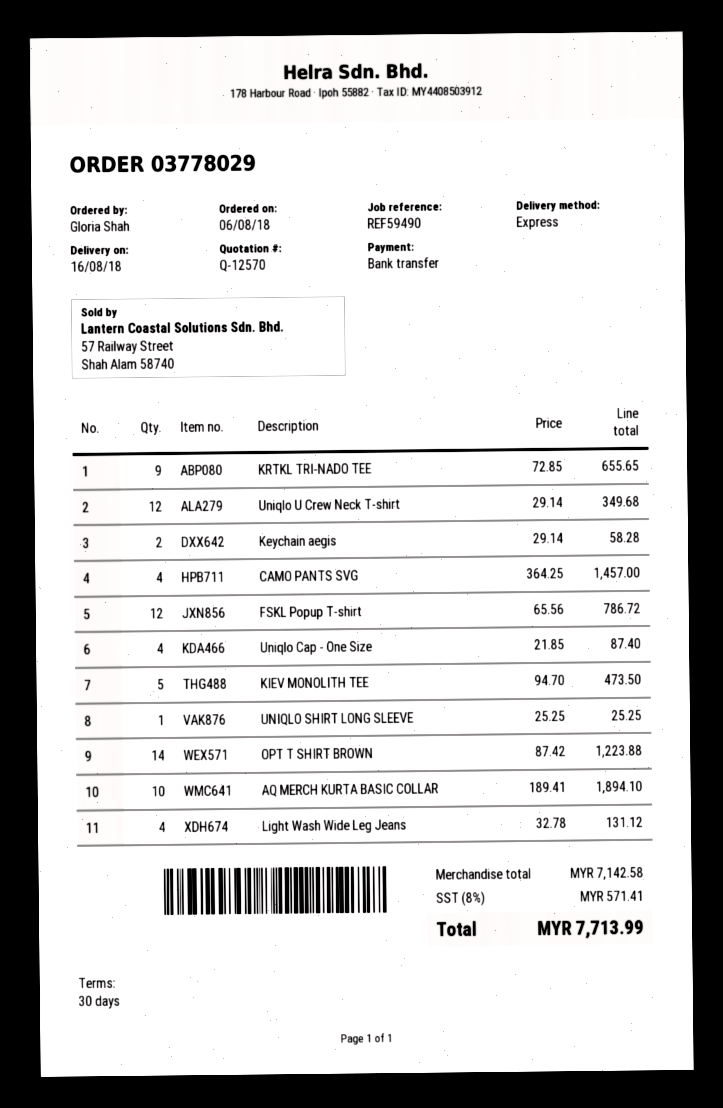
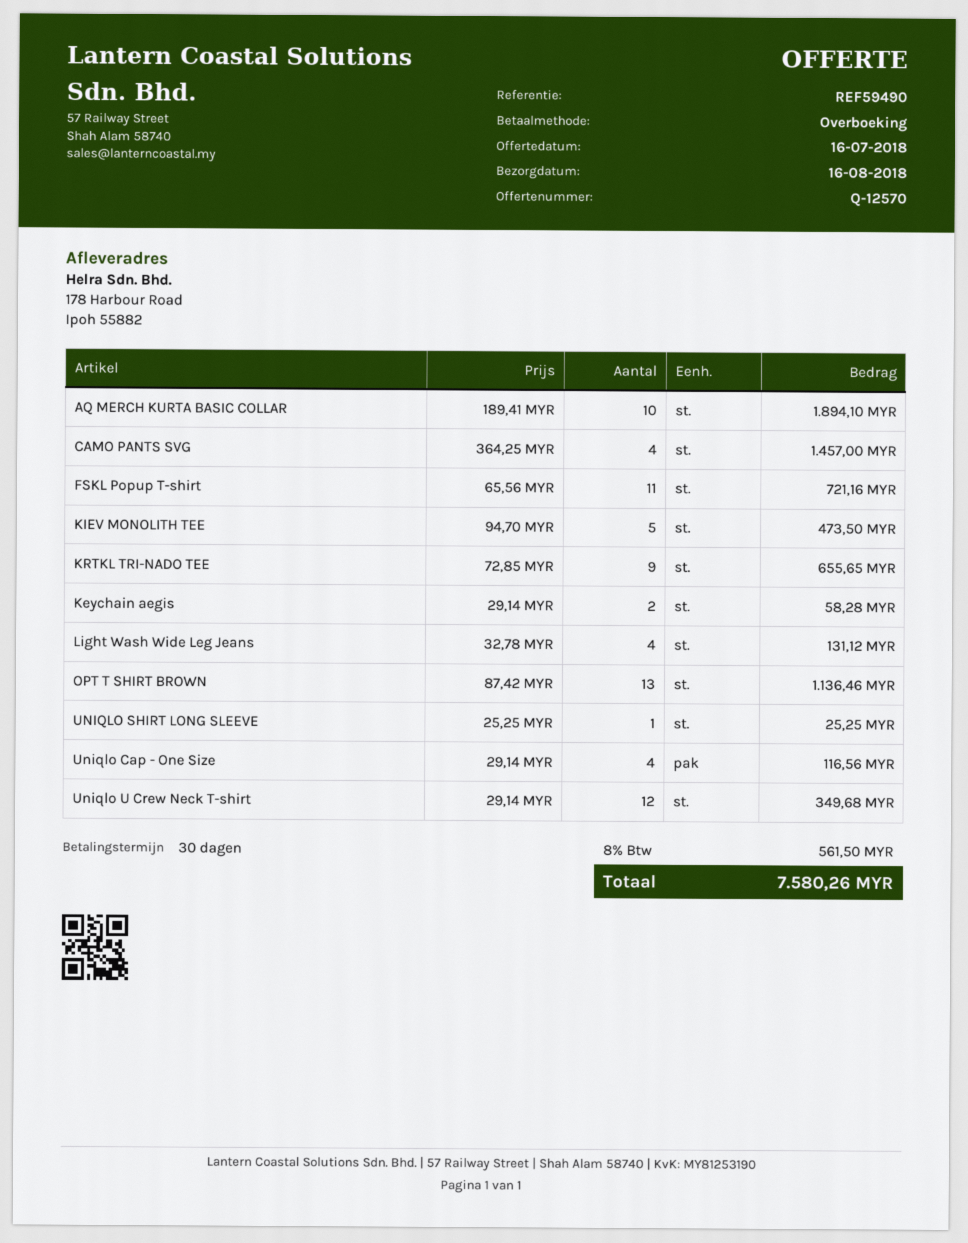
FSKL Popup T-shirt: 12 x 65.56 = 786.72 -> 11 x 65.56 = 721.16
Uniqlo Cap - One Size: 4 x 21.85 = 87.40 -> 4 x 29.14 = 116.56
OPT T SHIRT BROWN: 14 x 87.42 = 1223.88 -> 13 x 87.42 = 1136.46
tax: 8% = 571.41 -> 8% = 561.50
total: 7713.99 -> 7580.26

